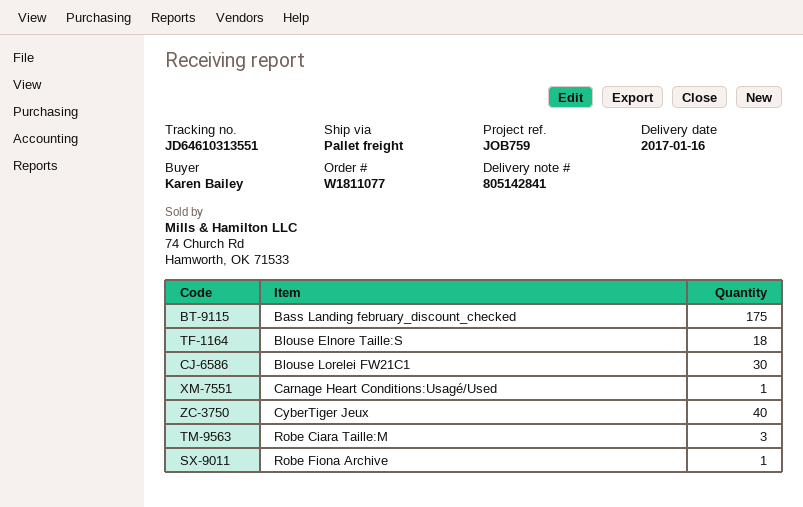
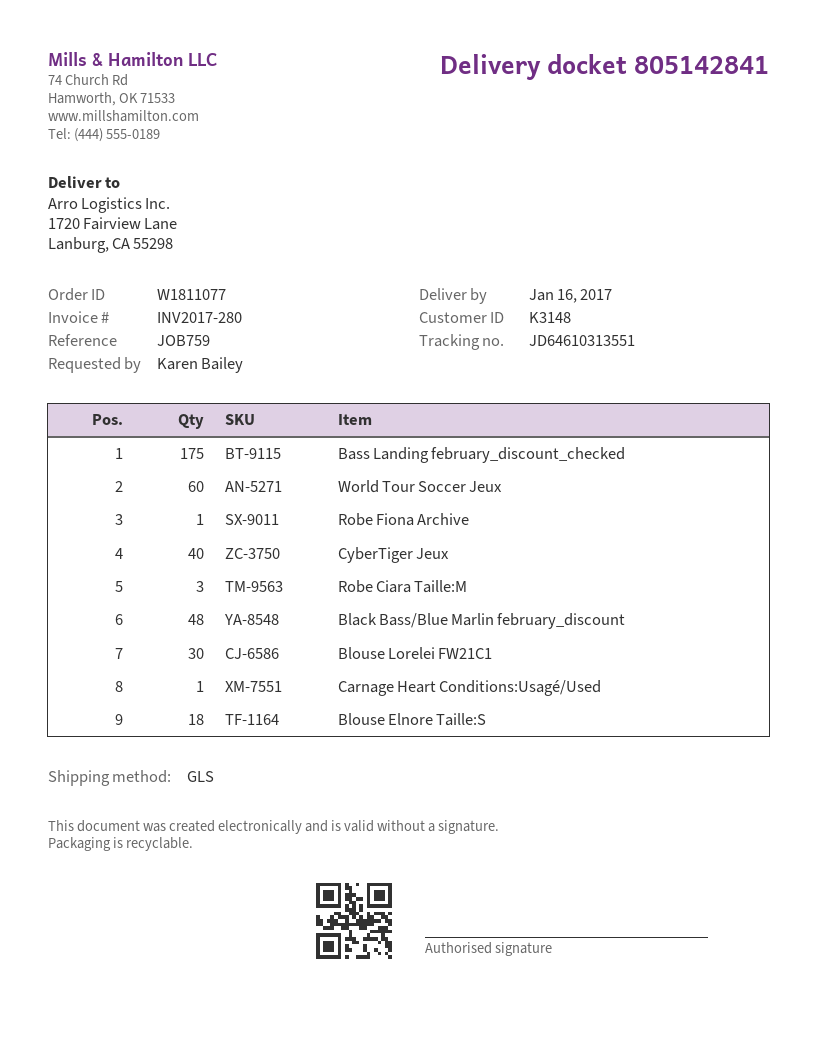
shipping method: pallet freight -> GLS
World Tour Soccer Jeux: none -> 60
Black Bass/Blue Marlin february_discount: none -> 48

